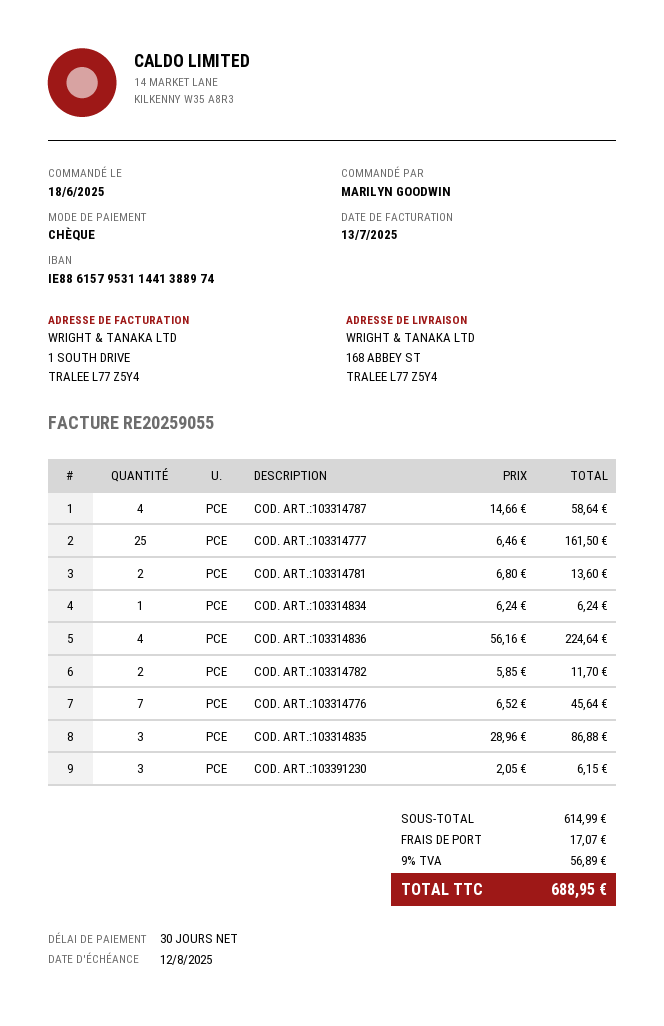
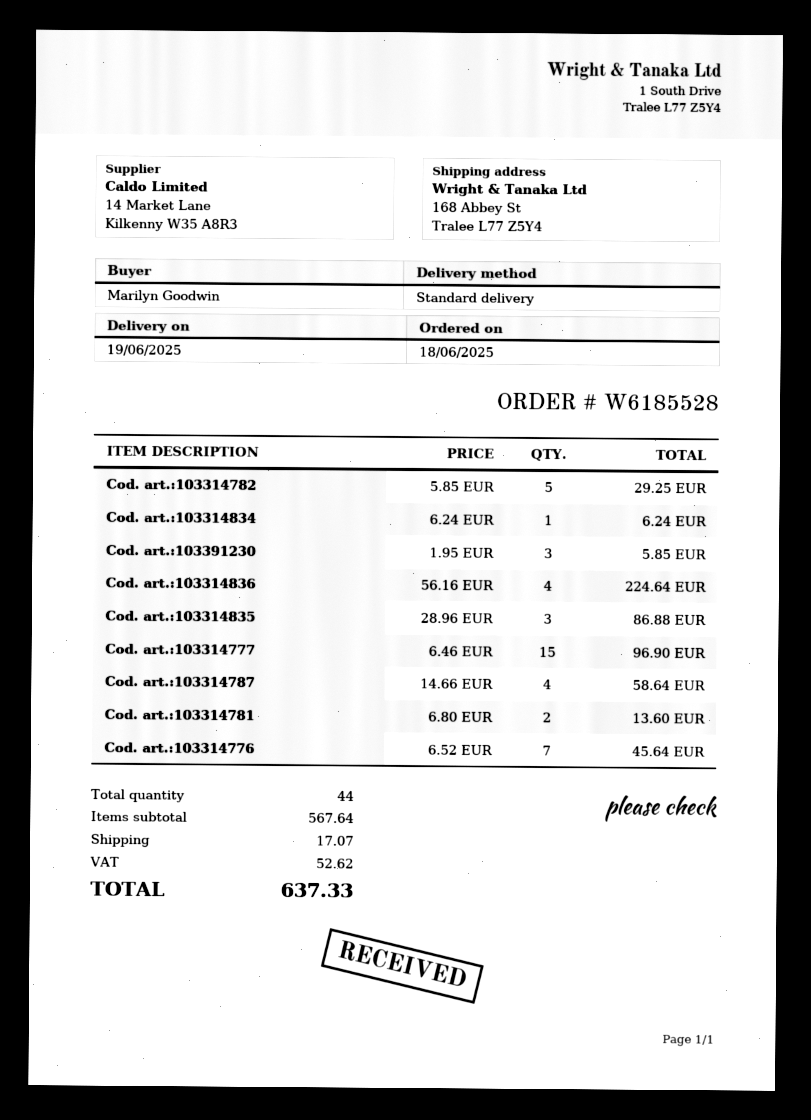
COD. ART.:103314777: 25 x 6.46 = 161.50 -> 15 x 6.46 = 96.90
COD. ART.:103314782: 2 x 5.85 = 11.70 -> 5 x 5.85 = 29.25
COD. ART.:103391230: 3 x 2.05 = 6.15 -> 3 x 1.95 = 5.85
subtotal: 614.99 -> 567.64
tax: 56.89 -> 52.62
total: 688.95 -> 637.33

